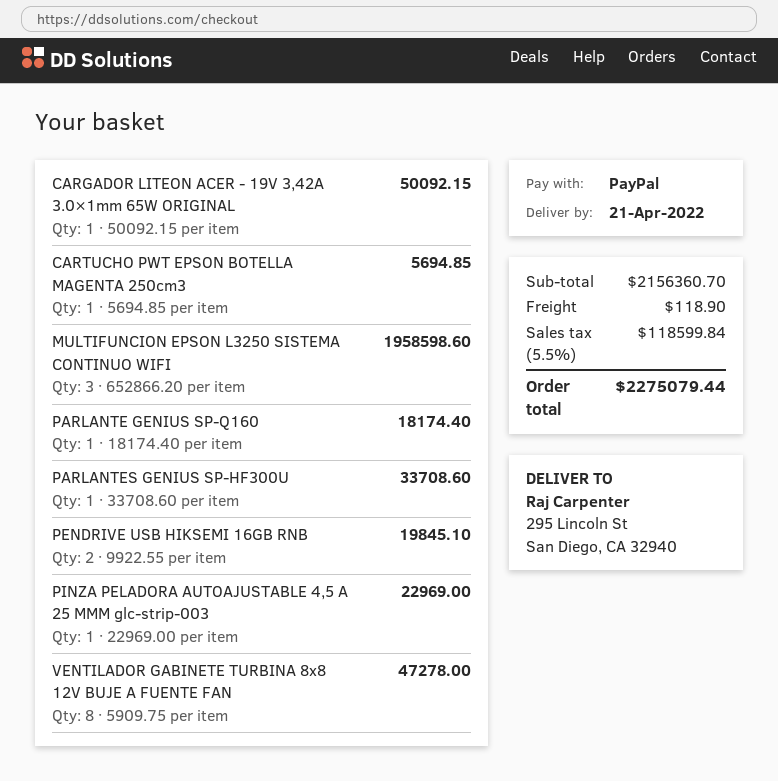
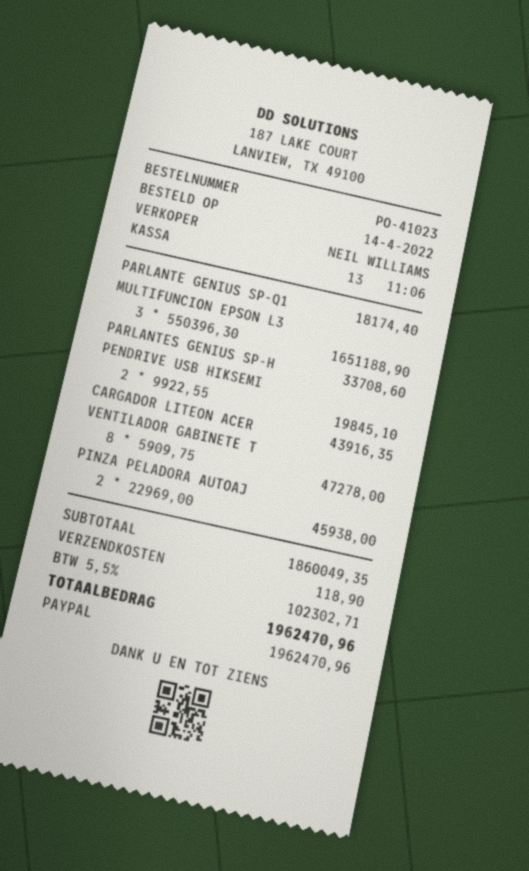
CARGADOR LITEON ACER - 19V 3,42A 3.0×1mm 65W ORIGINAL: 1 x 50092.15 = 50092.15 -> 1 x 43916.35 = 43916.35
CARTUCHO PWT EPSON BOTELLA MAGENTA 250cm3: 1 x 5694.85 = 5694.85 -> none
MULTIFUNCION EPSON L3250 SISTEMA CONTINUO WIFI: 3 x 652866.20 = 1958598.60 -> 3 x 550396.30 = 1651188.90
PINZA PELADORA AUTOAJUSTABLE 4,5 A 25 MMM glc-strip-003: 1 x 22969.00 = 22969.00 -> 2 x 22969.00 = 45938.00
subtotal: 2156360.70 -> 1860049.35
tax: 5.5% = 118599.84 -> 5.5% = 102302.71
total: 2275079.44 -> 1962470.96

